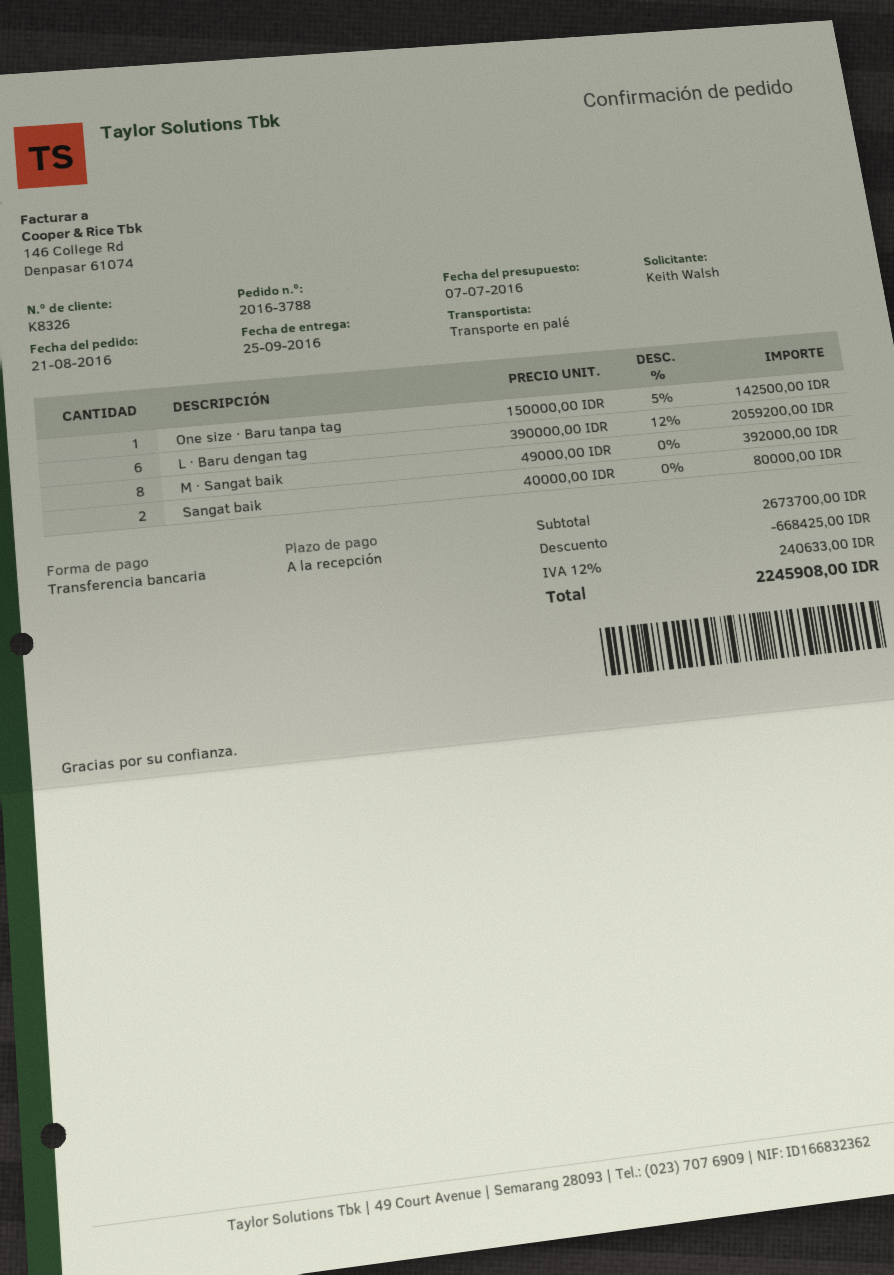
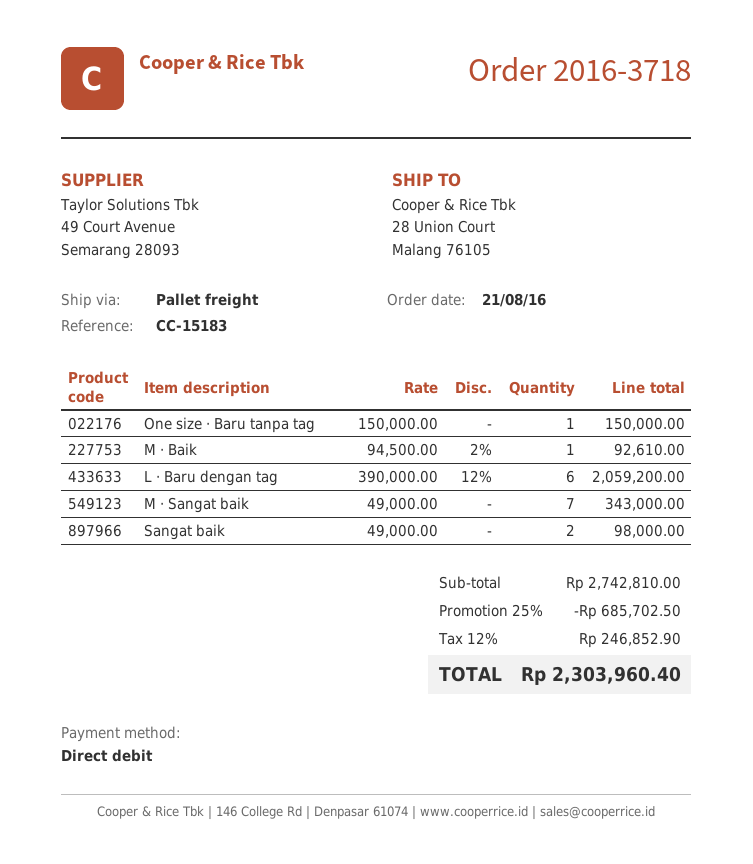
order number: 2016-3788 -> 2016-3718
payment method: bank transfer -> direct debit
One size · Baru tanpa tag: 1 x 150000.00 - 5% = 142500.00 -> 1 x 150000.00 = 150000.00
M · Sangat baik: 8 x 49000.00 = 392000.00 -> 7 x 49000.00 = 343000.00
Sangat baik: 2 x 40000.00 = 80000.00 -> 2 x 49000.00 = 98000.00
M · Baik: none -> 1 x 94500.00 - 2% = 92610.00
subtotal: 2673700.00 -> 2742810.00
discount: 668425.00 -> 685702.50
tax: 12% = 240633.00 -> 12% = 246852.90
total: 2245908.00 -> 2303960.40

